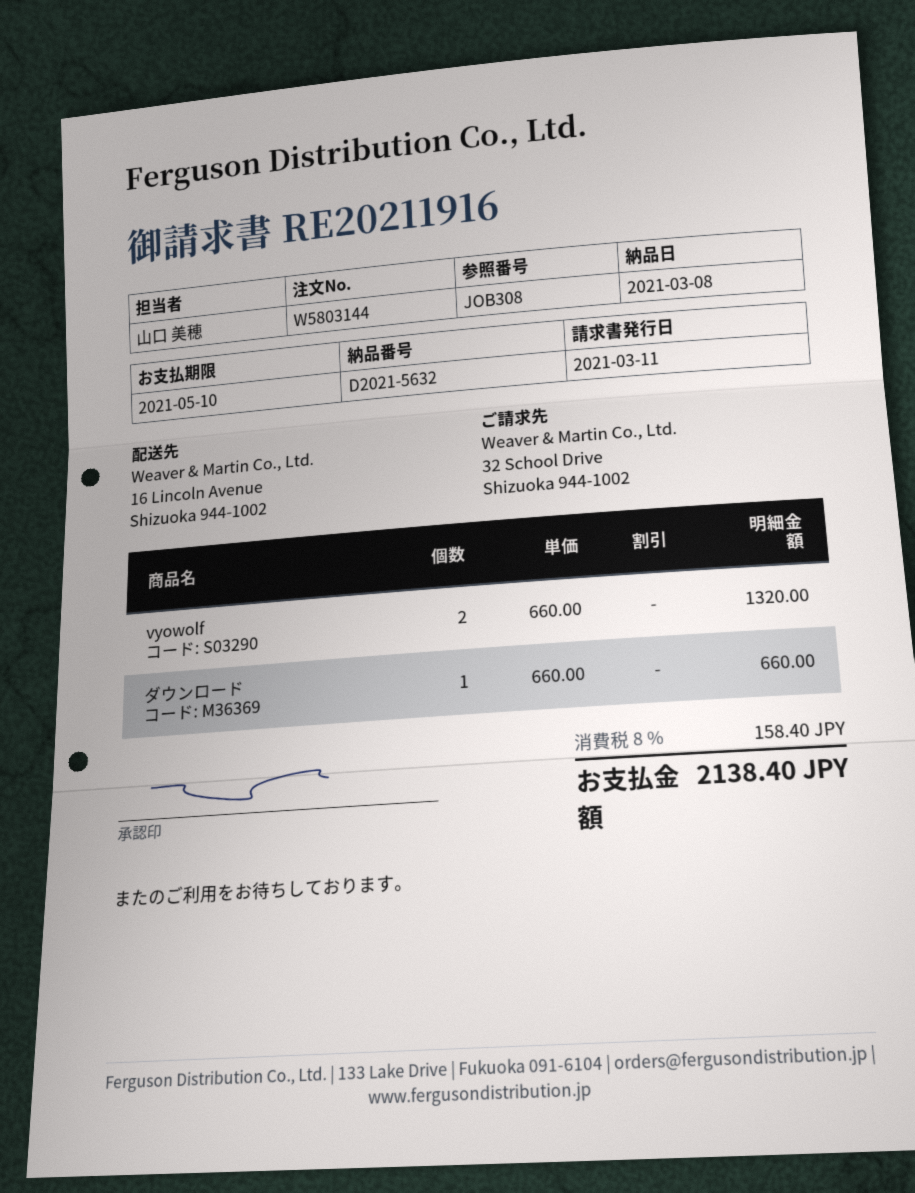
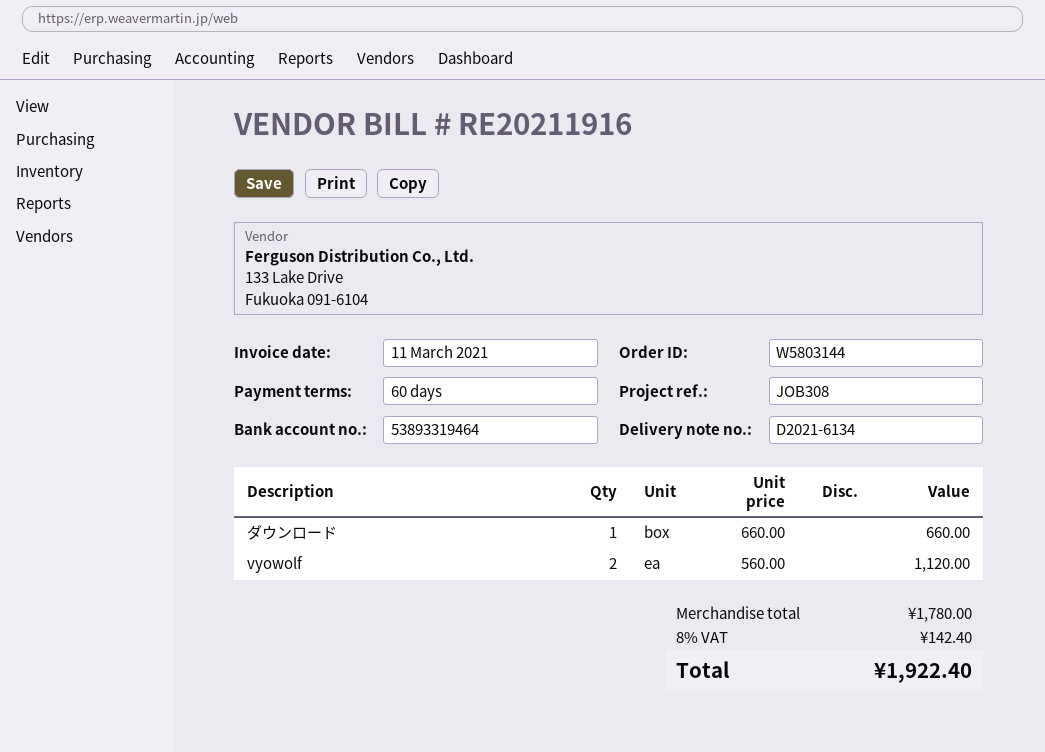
delivery note number: D2021-5632 -> D2021-6134
vyowolf: 2 x 660.00 = 1320.00 -> 2 x 560.00 = 1120.00
tax: 8% = 158.40 -> 8% = 142.40
total: 2138.40 -> 1922.40

